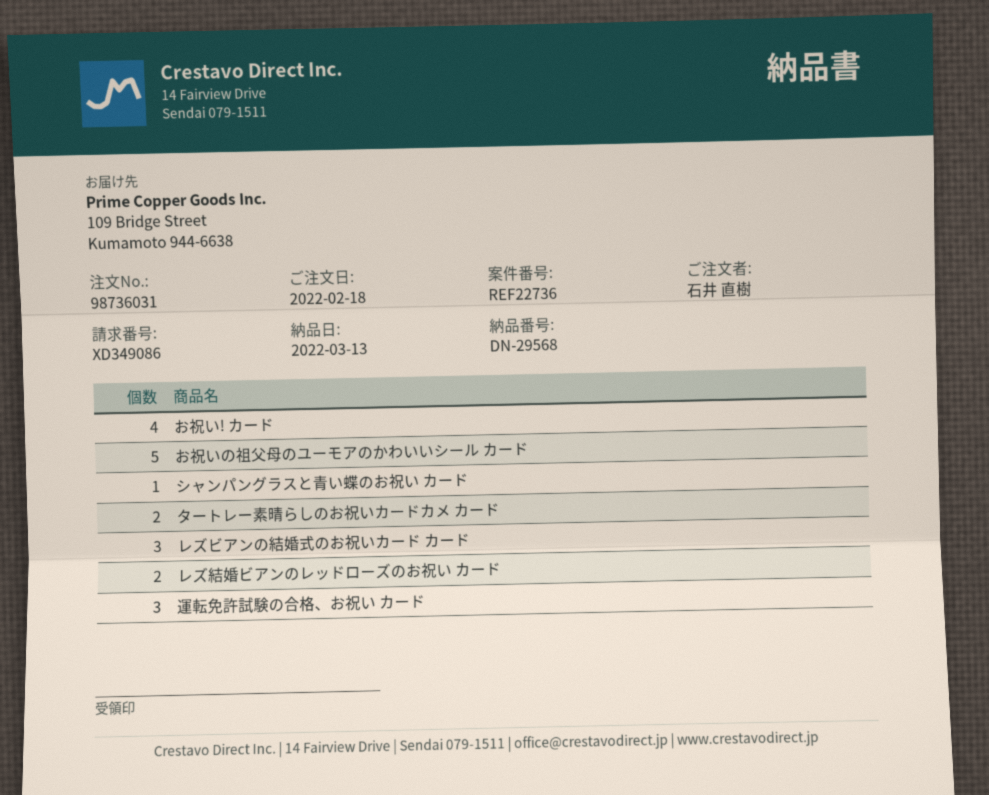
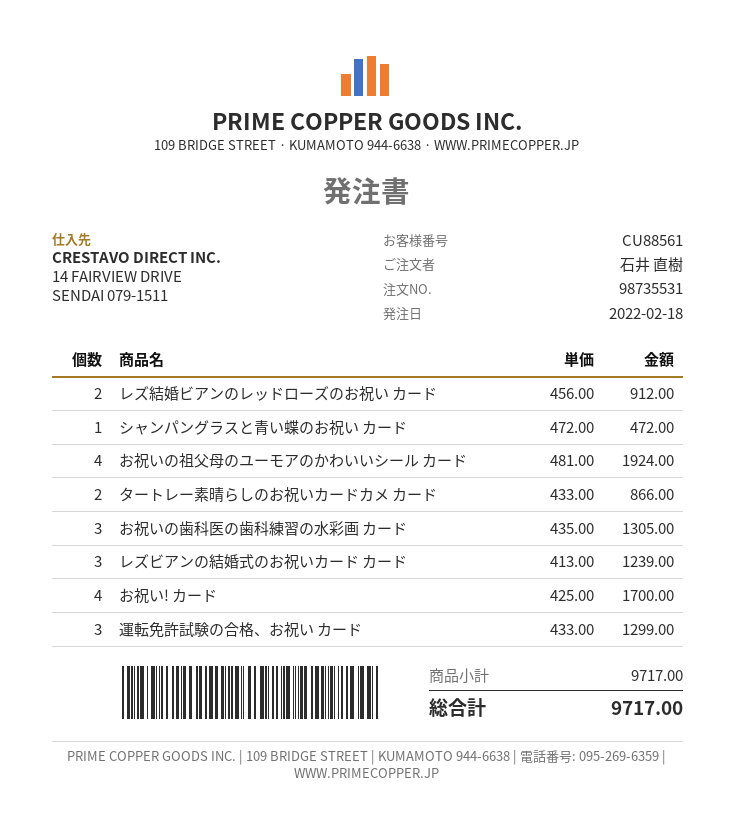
order number: 98736031 -> 98735531
お祝いの祖父母のユーモアのかわいいシール カード: 5 -> 4
お祝いの歯科医の歯科練習の水彩画 カード: none -> 3

